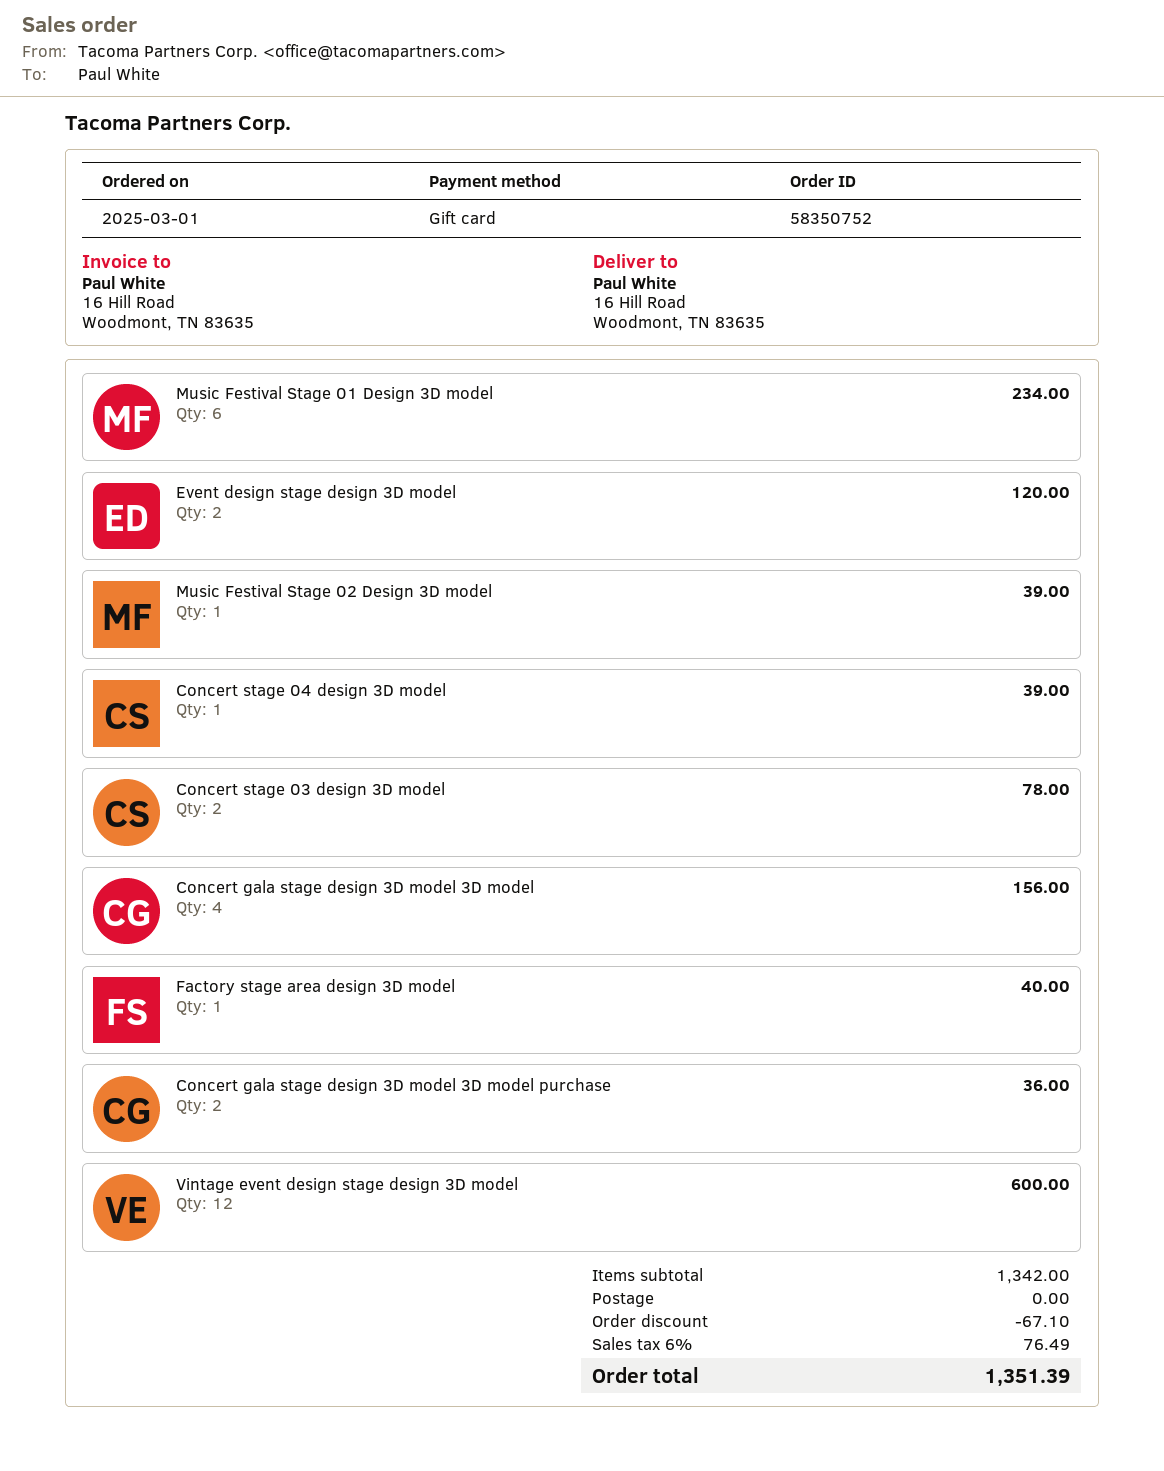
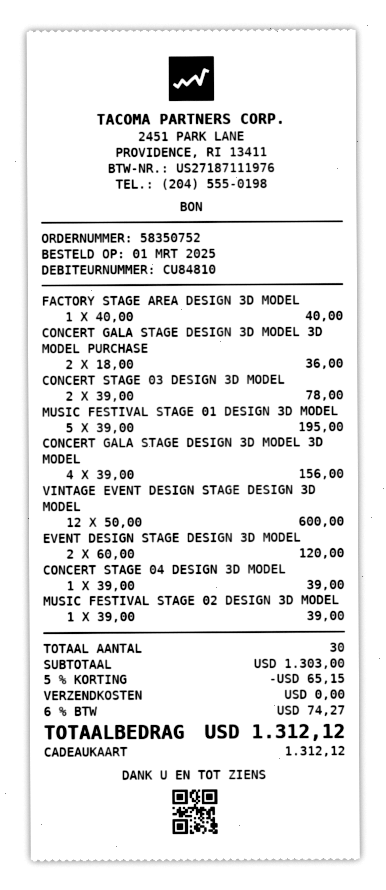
Music Festival Stage 01 Design 3D model: 6 for 234.00 -> 5 for 195.00
subtotal: 1342.00 -> 1303.00
discount: 67.10 -> 65.15
tax: 6% = 76.49 -> 6% = 74.27
total: 1351.39 -> 1312.12

